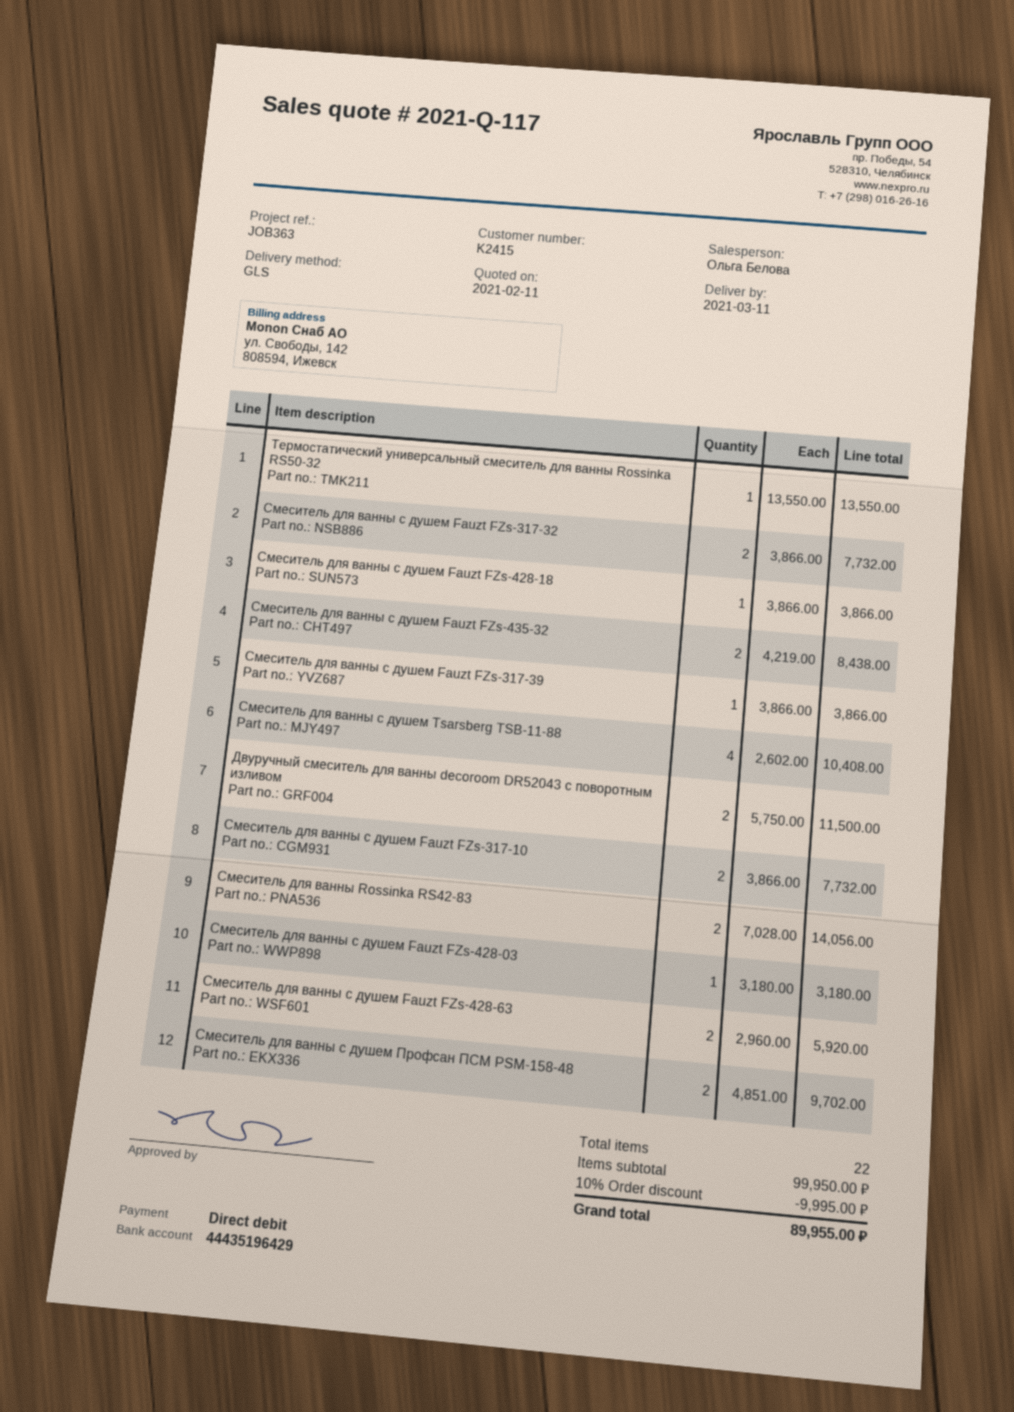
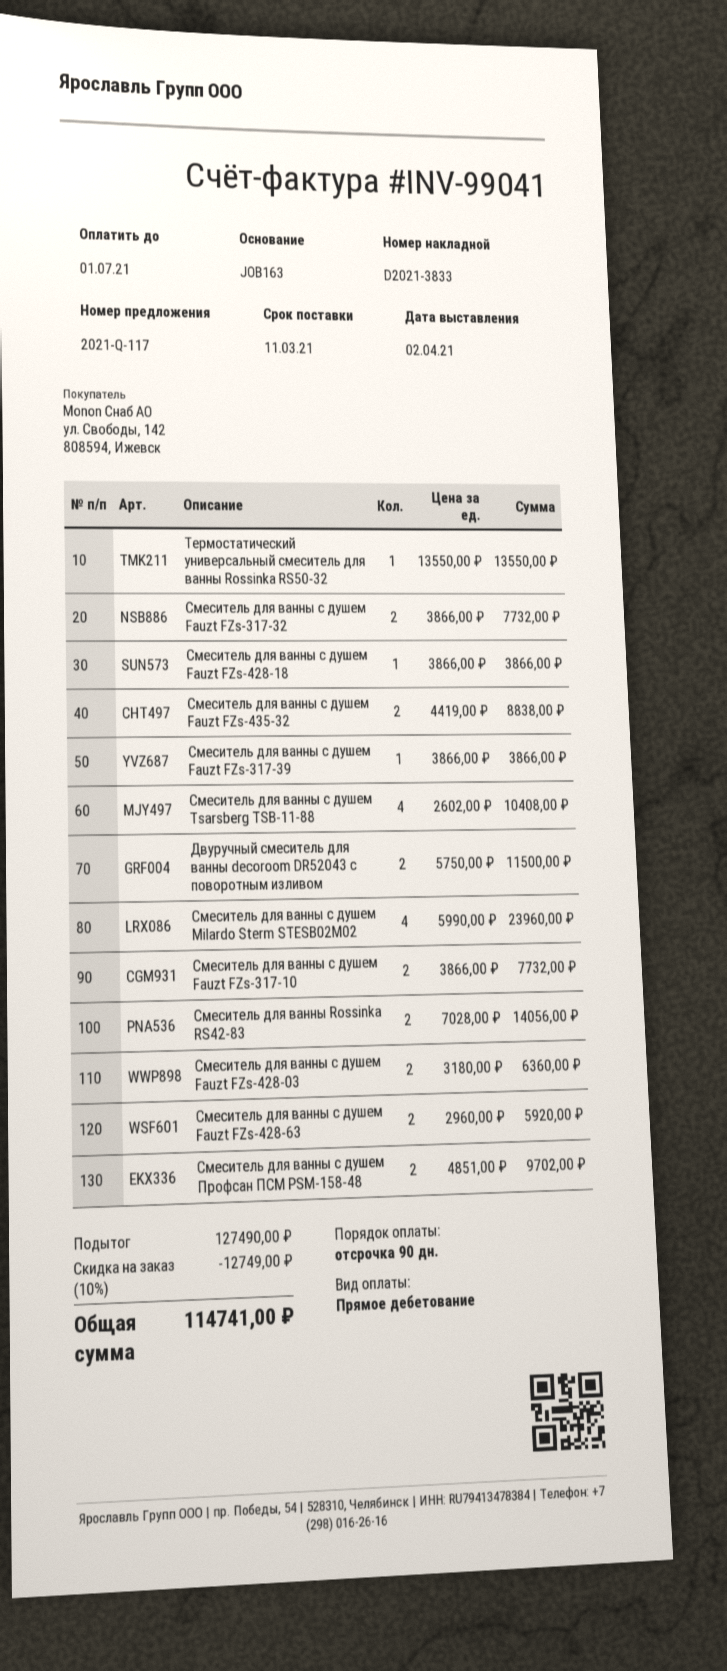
reference: JOB363 -> JOB163
Смеситель для ванны с душем Fauzt FZs-435-32: 2 x 4219.00 = 8438.00 -> 2 x 4419.00 = 8838.00
Смеситель для ванны с душем Fauzt FZs-428-03: 1 x 3180.00 = 3180.00 -> 2 x 3180.00 = 6360.00
Смеситель для ванны с душем Milardo Sterm STESB02M02: none -> 4 x 5990.00 = 23960.00
subtotal: 99950.00 -> 127490.00
discount: 10% = 9995.00 -> 10% = 12749.00
total: 89955.00 -> 114741.00

